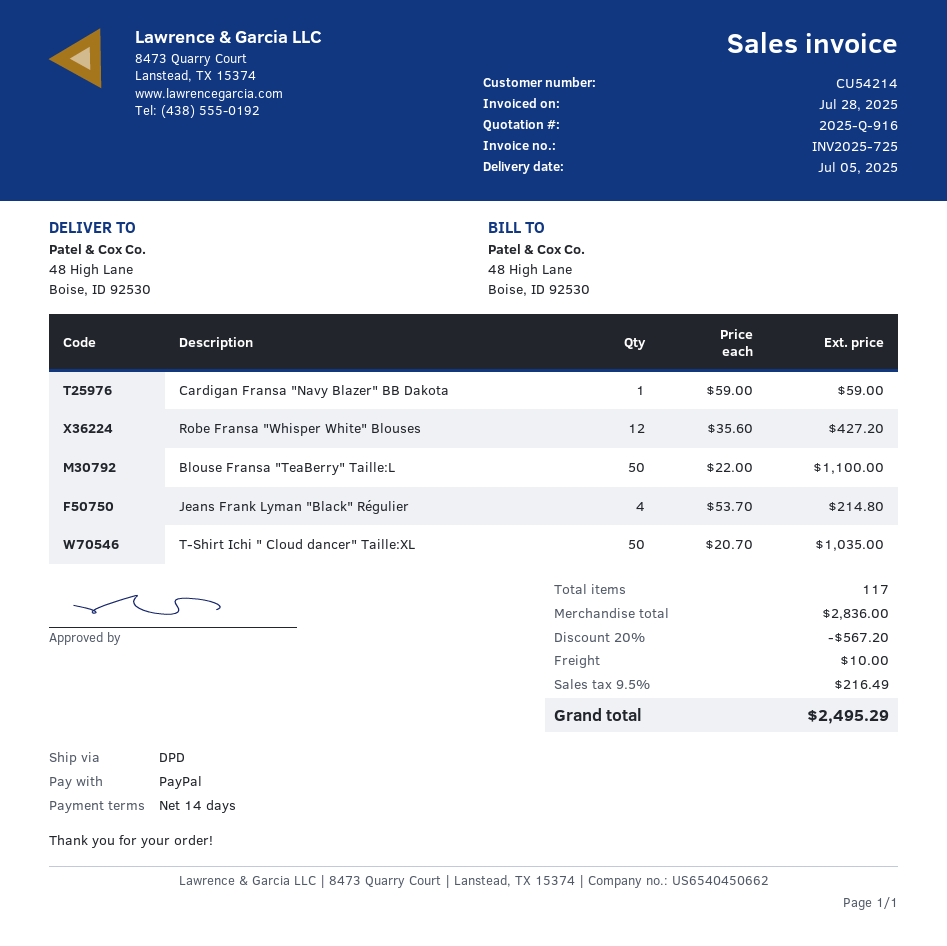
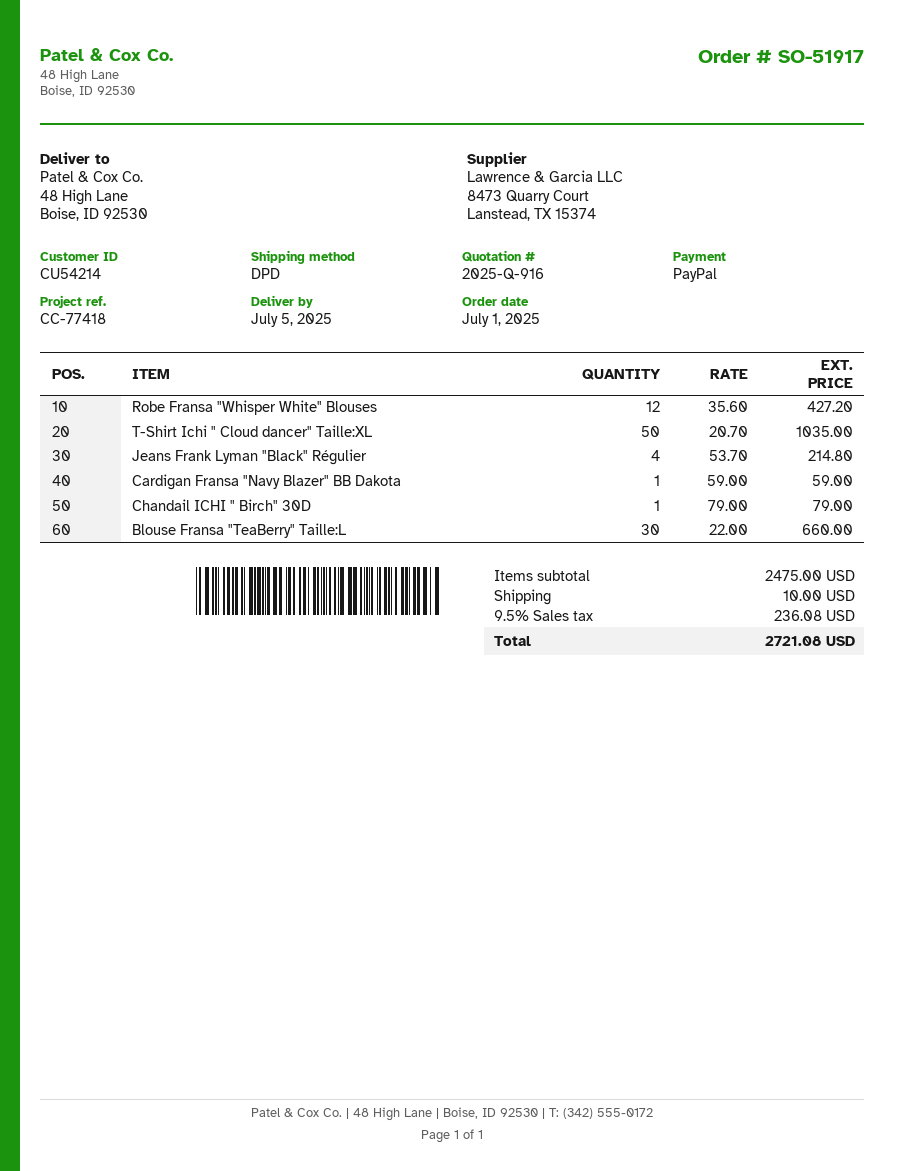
Blouse Fransa "TeaBerry" Taille:L: 50 x 22.00 = 1100.00 -> 30 x 22.00 = 660.00
Chandail ICHI " Birch" 30D: none -> 1 x 79.00 = 79.00
subtotal: 2836.00 -> 2475.00
discount: 20% = 567.20 -> none
tax: 9.5% = 216.49 -> 9.5% = 236.08
total: 2495.29 -> 2721.08

